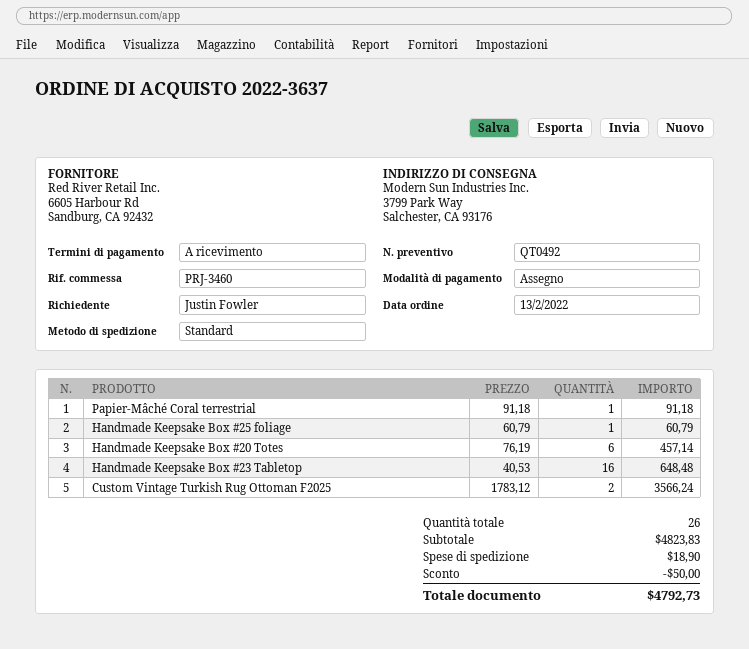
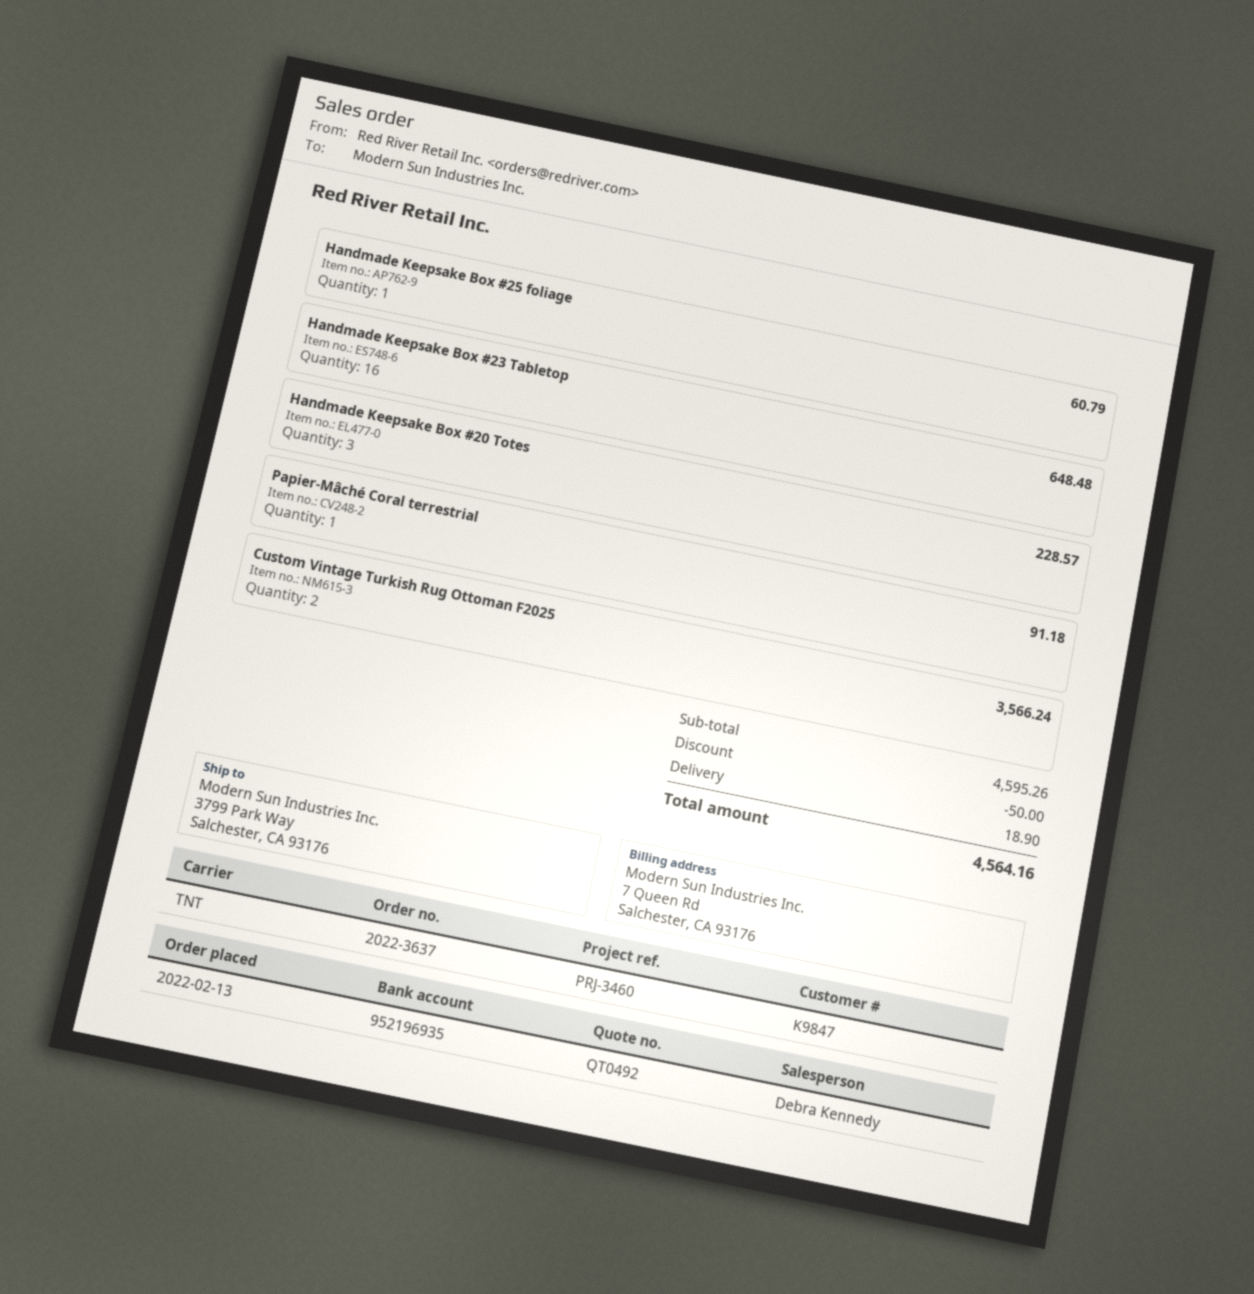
shipping method: standard -> TNT
Handmade Keepsake Box #20 Totes: 6 for 457.14 -> 3 for 228.57
subtotal: 4823.83 -> 4595.26
total: 4792.73 -> 4564.16

